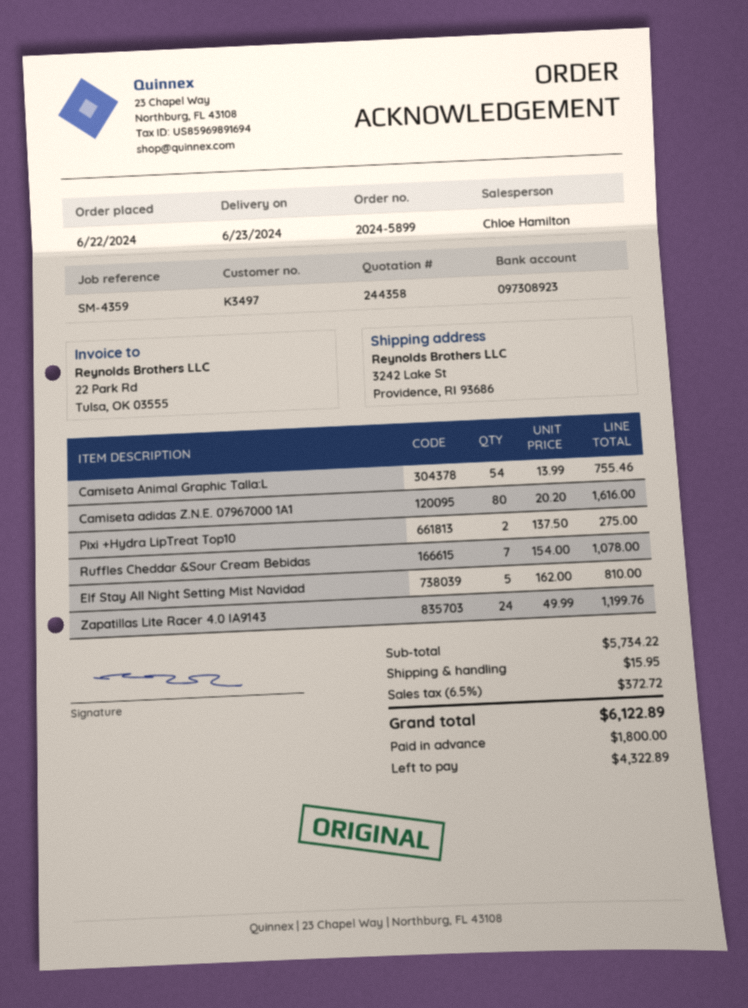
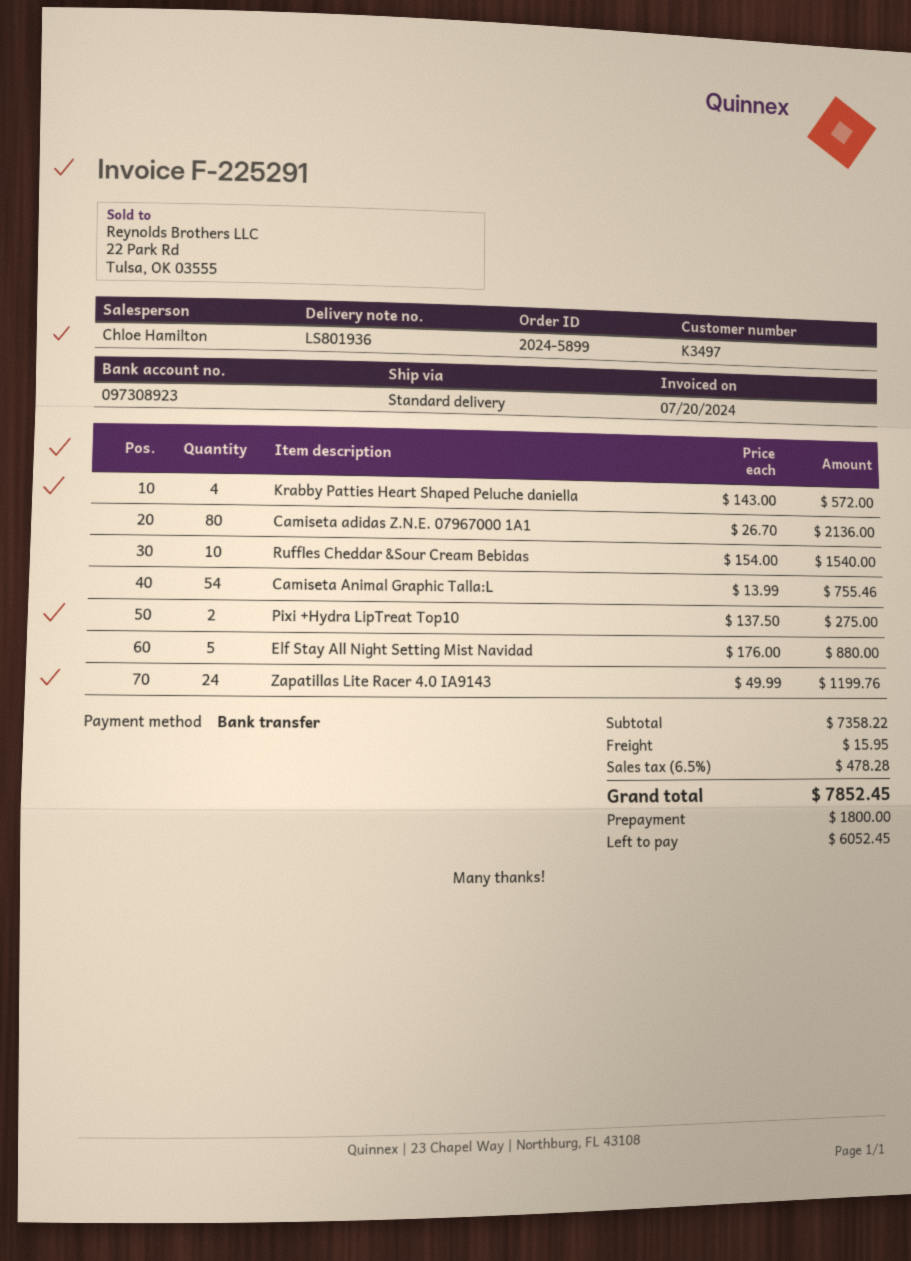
Camiseta adidas Z.N.E. 07967000 1A1: 80 x 20.20 = 1616.00 -> 80 x 26.70 = 2136.00
Ruffles Cheddar &Sour Cream Bebidas: 7 x 154.00 = 1078.00 -> 10 x 154.00 = 1540.00
Elf Stay All Night Setting Mist Navidad: 5 x 162.00 = 810.00 -> 5 x 176.00 = 880.00
Krabby Patties Heart Shaped Peluche daniella: none -> 4 x 143.00 = 572.00
subtotal: 5734.22 -> 7358.22
tax: 6.5% = 372.72 -> 6.5% = 478.28
total: 6122.89 -> 7852.45
balance: 4322.89 -> 6052.45

